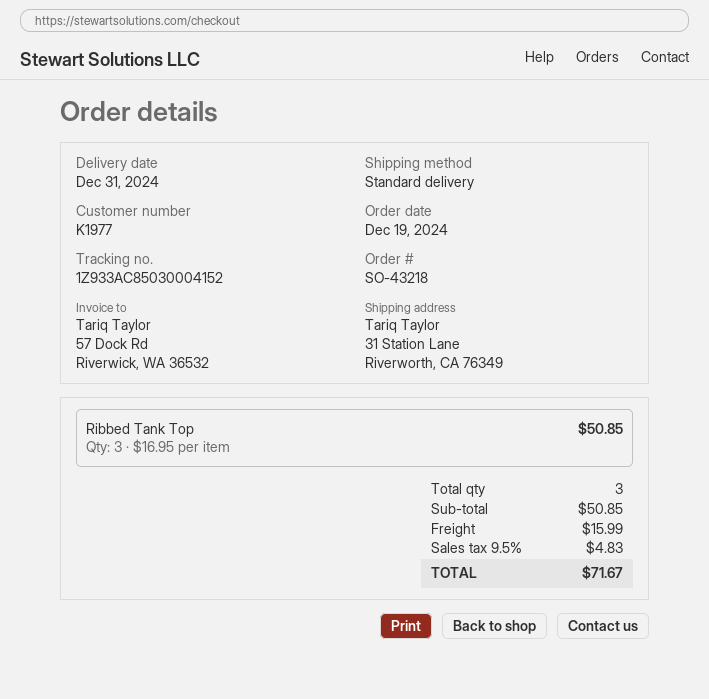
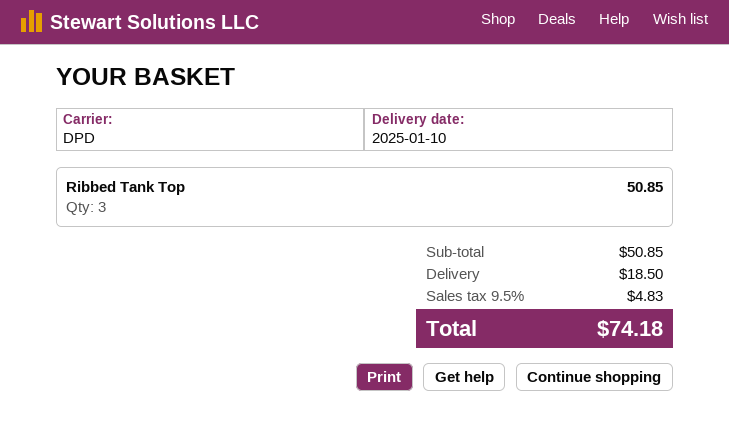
delivery date: 2024-12-31 -> 2025-01-10
shipping method: standard -> DPD
shipping: 15.99 -> 18.50
total: 71.67 -> 74.18

